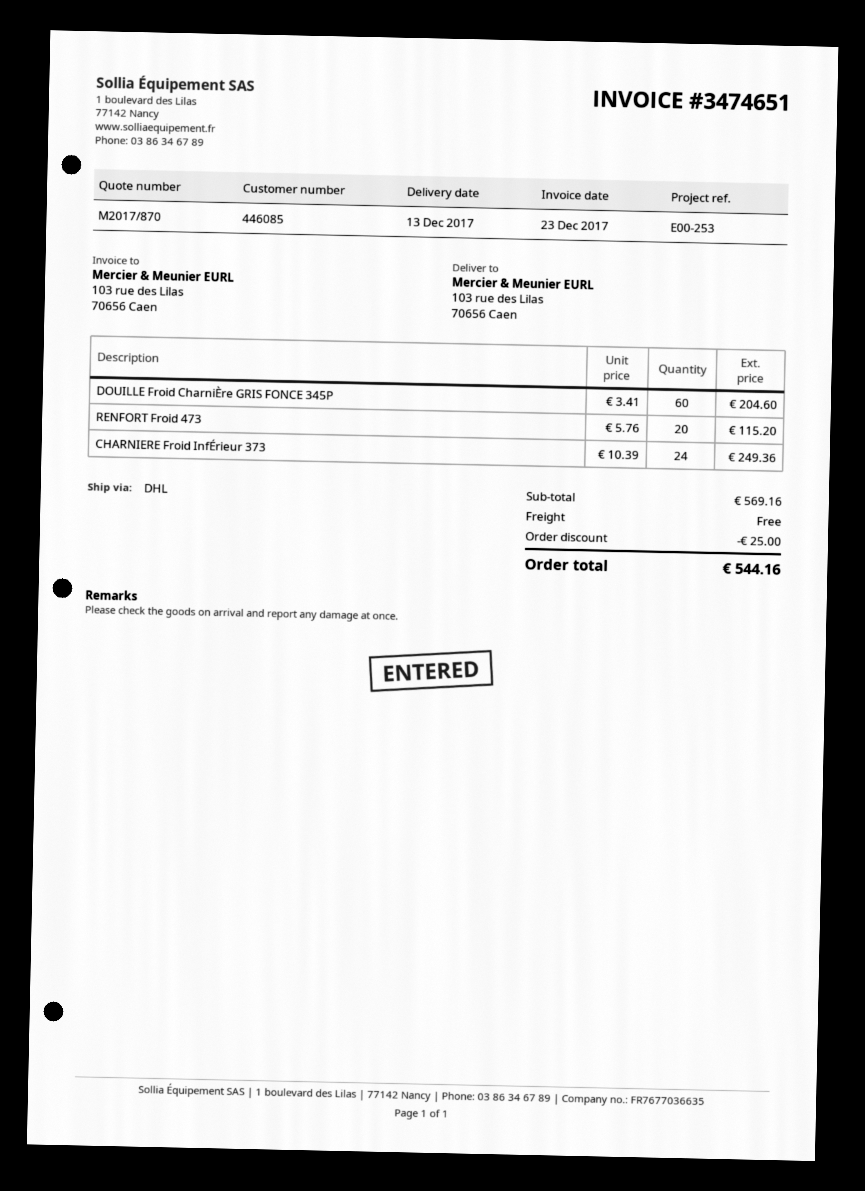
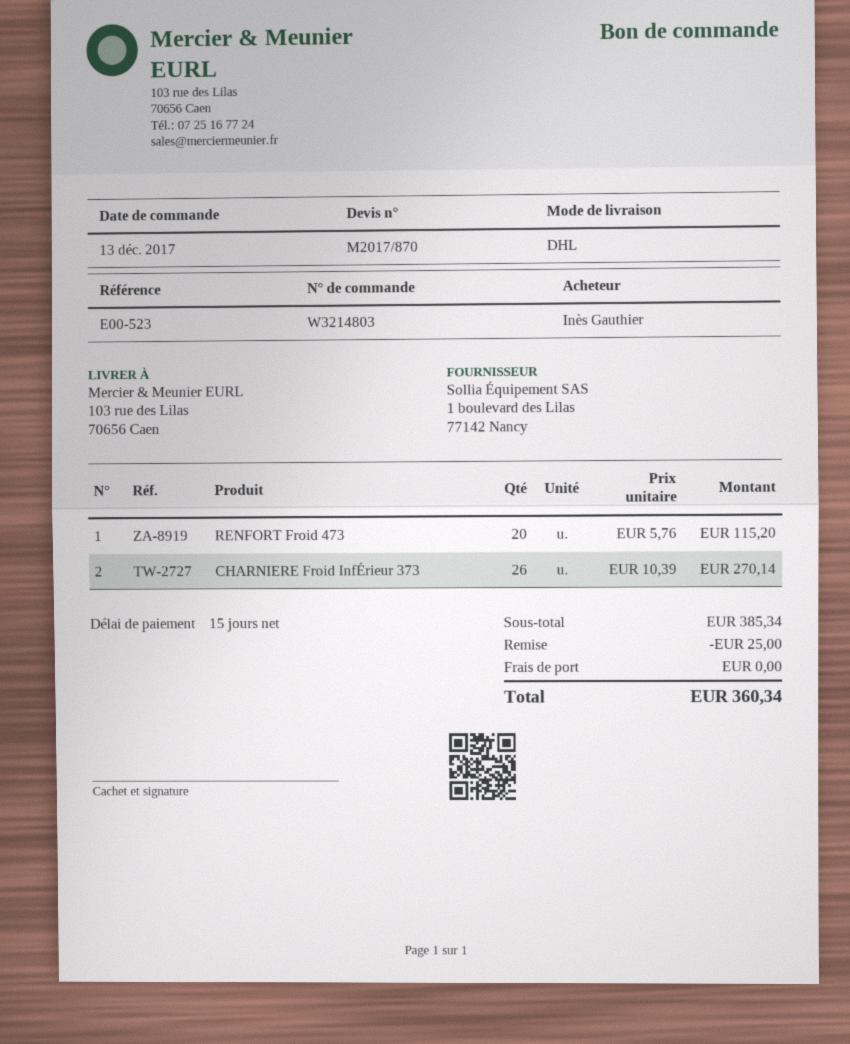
reference: E00-253 -> E00-523
DOUILLE Froid CharniÈre GRIS FONCE 345P: 60 x 3.41 = 204.60 -> none
CHARNIERE Froid InfÉrieur 373: 24 x 10.39 = 249.36 -> 26 x 10.39 = 270.14
subtotal: 569.16 -> 385.34
total: 544.16 -> 360.34

